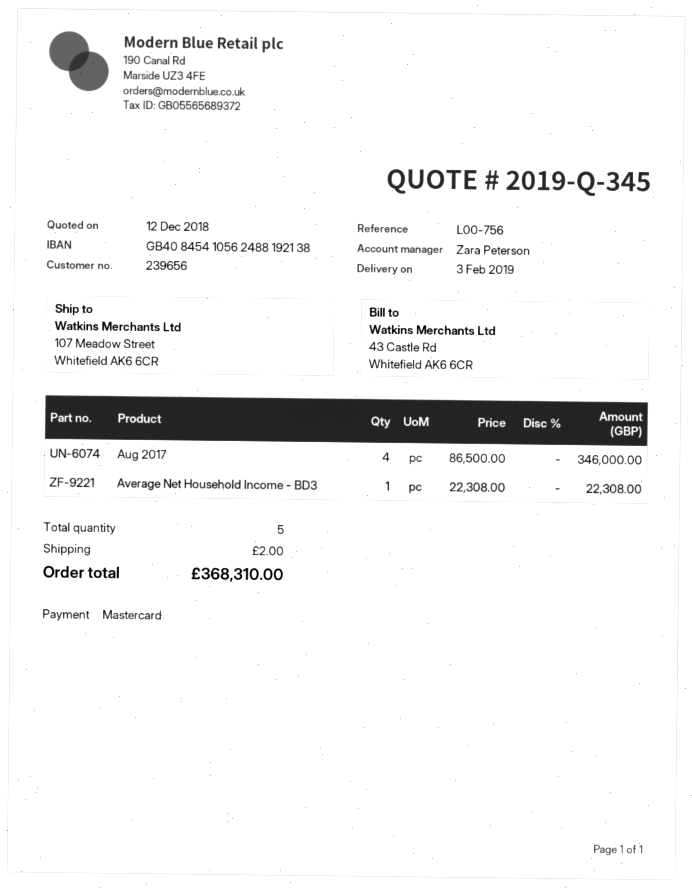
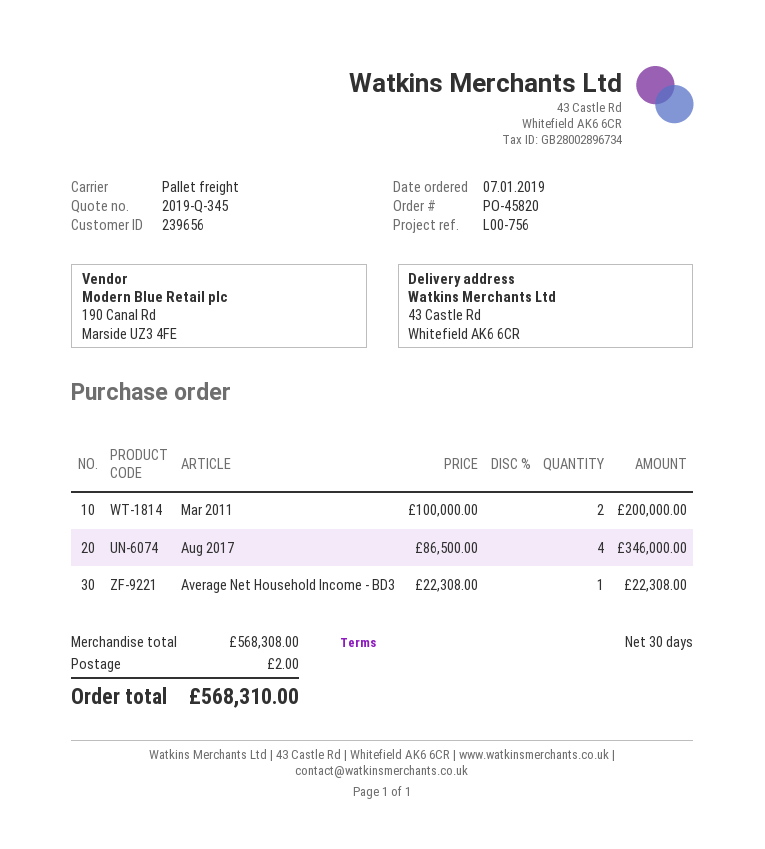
ship to: 107 Meadow Street, Whitefield AK6 6CR -> 43 Castle Rd, Whitefield AK6 6CR
Mar 2011: none -> 2 x 100000.00 = 200000.00
total: 368310.00 -> 568310.00

